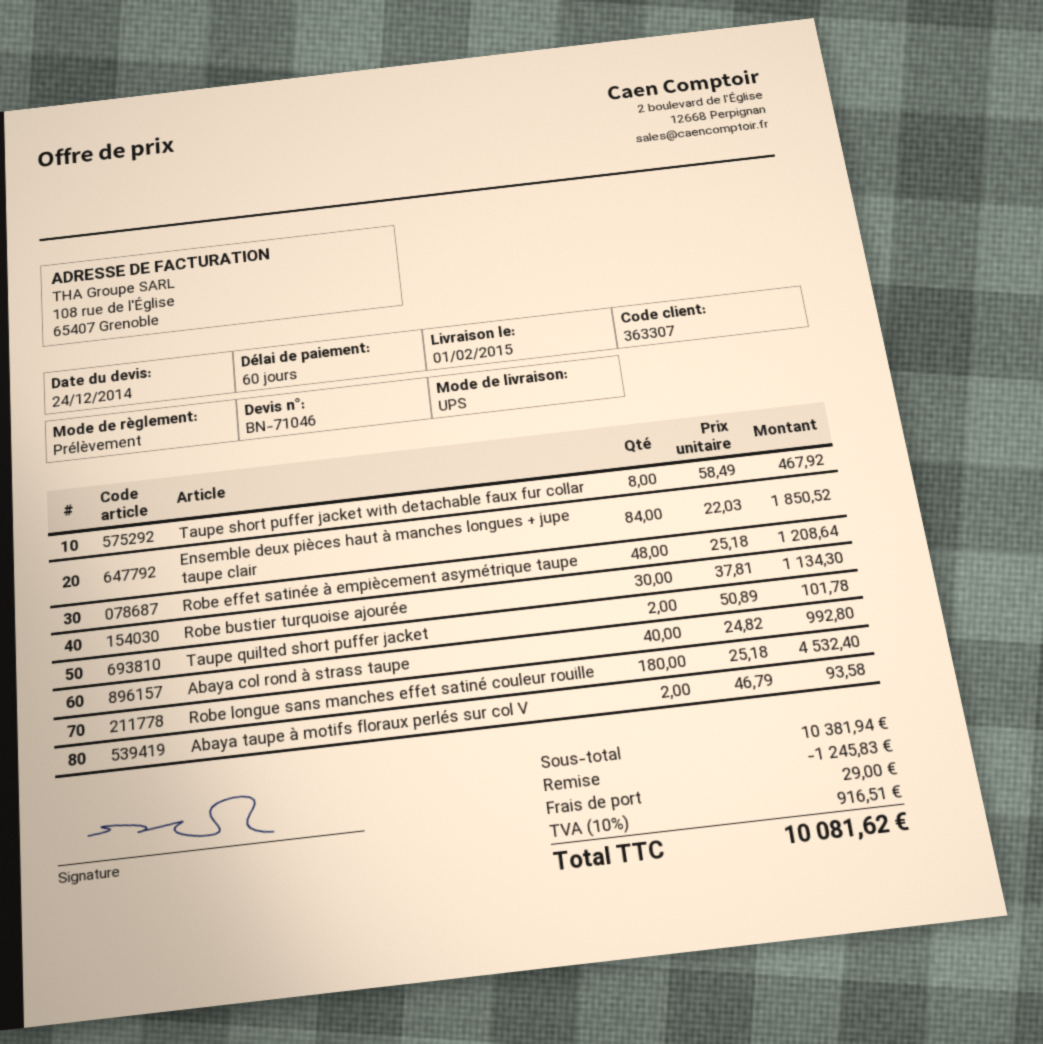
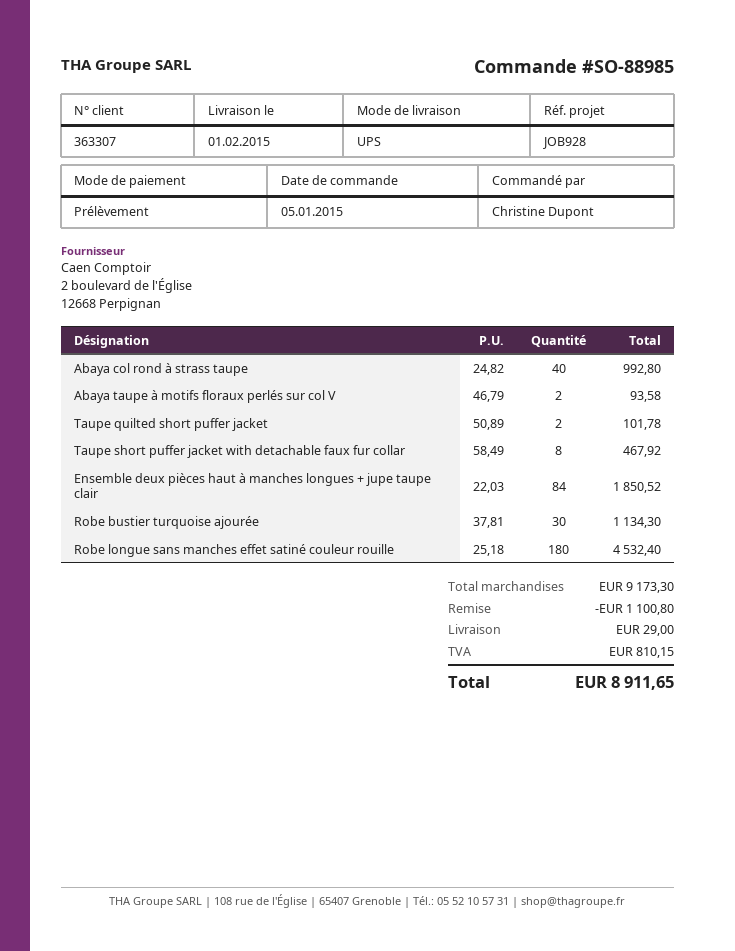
Robe effet satinée à empiècement asymétrique taupe: 48 x 25.18 = 1208.64 -> none
subtotal: 10381.94 -> 9173.30
discount: 1245.83 -> 1100.80
tax: 916.51 -> 810.15
total: 10081.62 -> 8911.65

